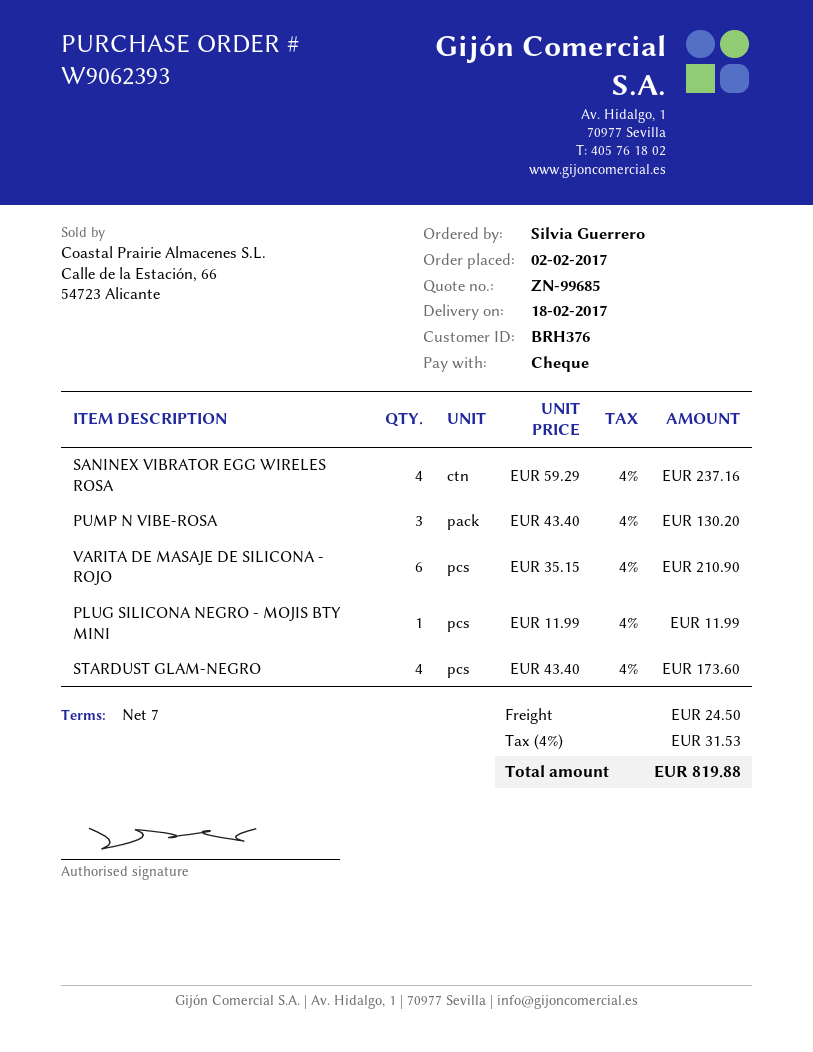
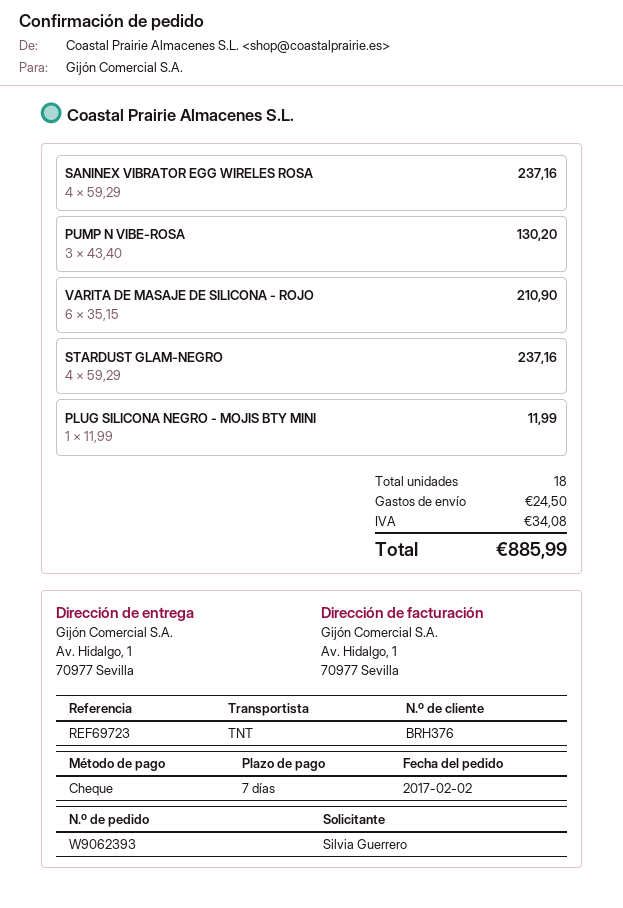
STARDUST GLAM-NEGRO: 4 x 43.40 = 173.60 -> 4 x 59.29 = 237.16
tax: 31.53 -> 34.08
total: 819.88 -> 885.99

